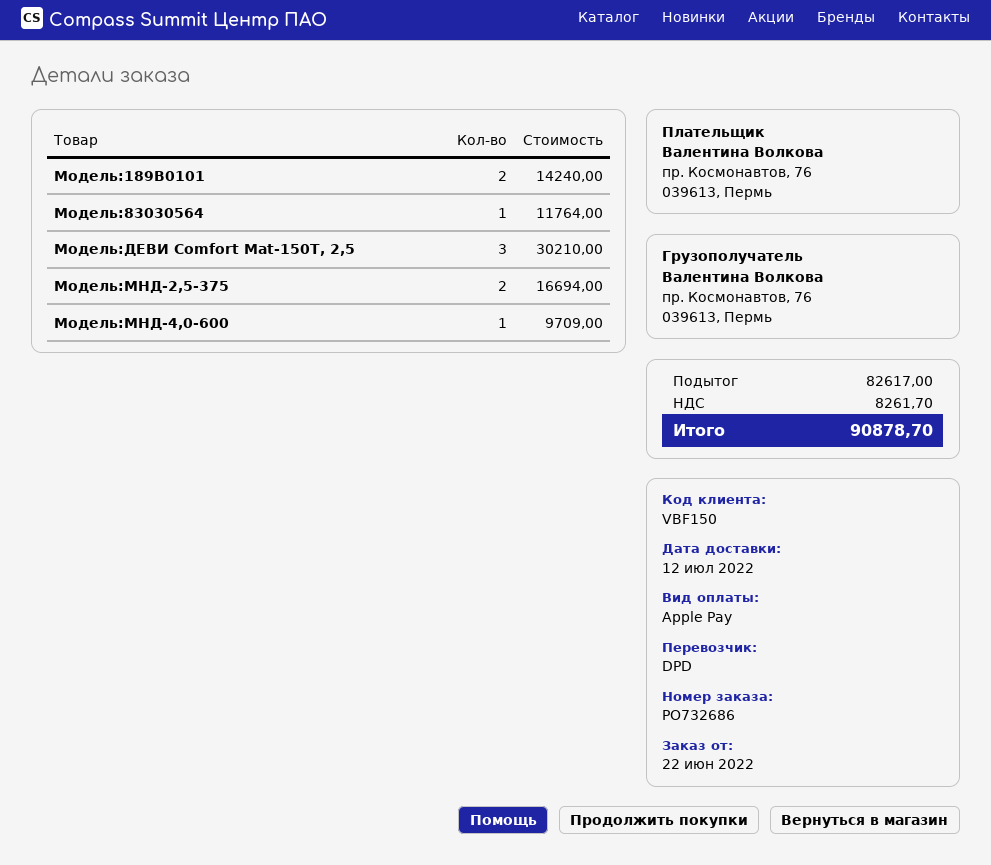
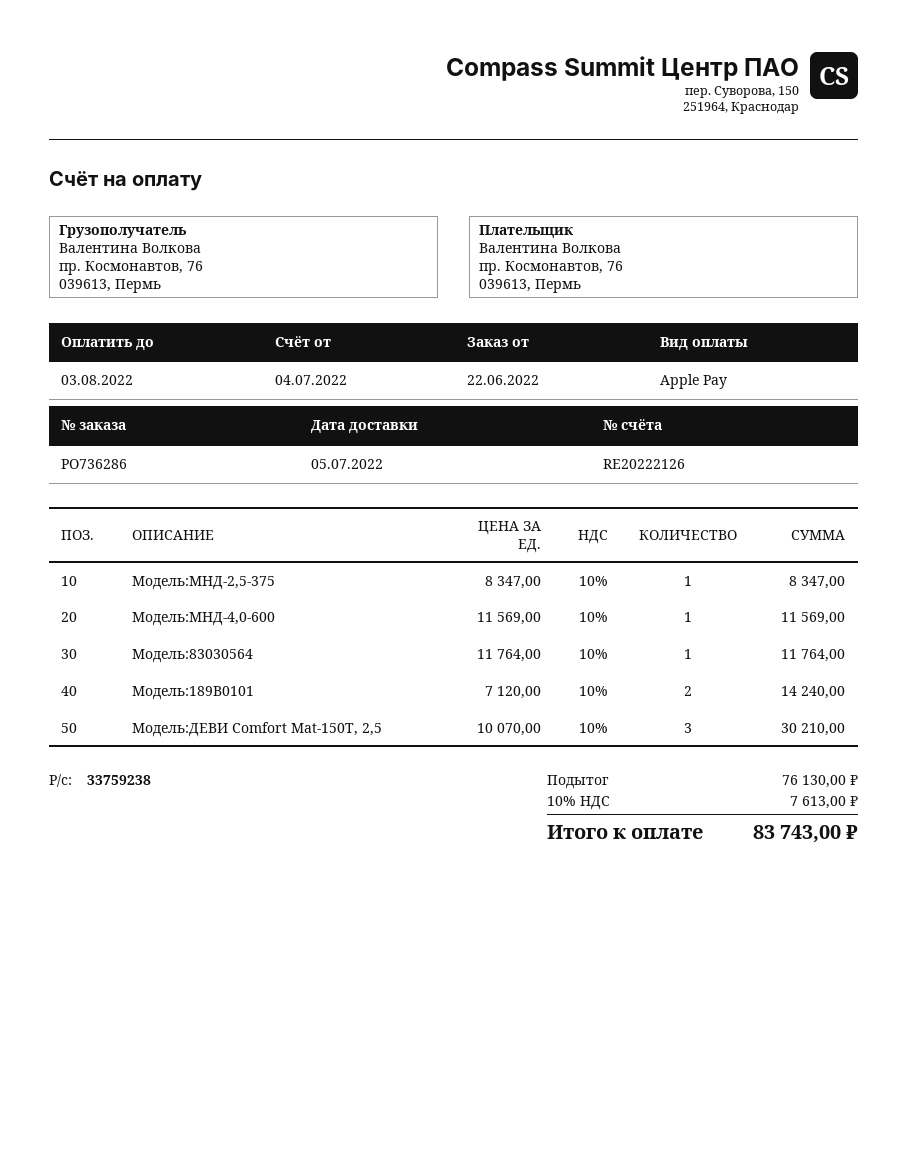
order number: PO732686 -> PO736286
delivery date: 2022-07-12 -> 2022-07-05
Модель:МНД-2,5-375: 2 for 16694.00 -> 1 for 8347.00
Модель:МНД-4,0-600: 1 for 9709.00 -> 1 for 11569.00
subtotal: 82617.00 -> 76130.00
tax: 8261.70 -> 7613.00
total: 90878.70 -> 83743.00

